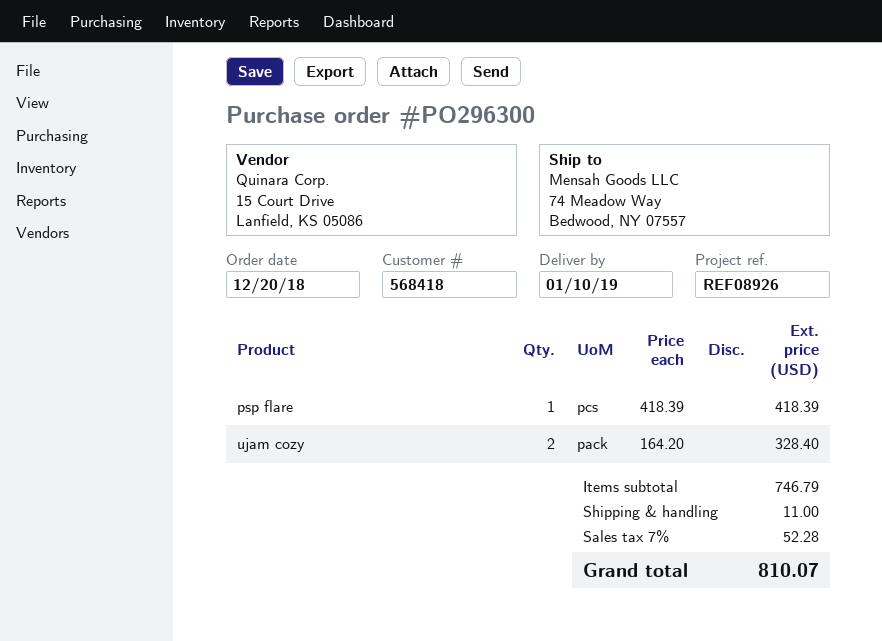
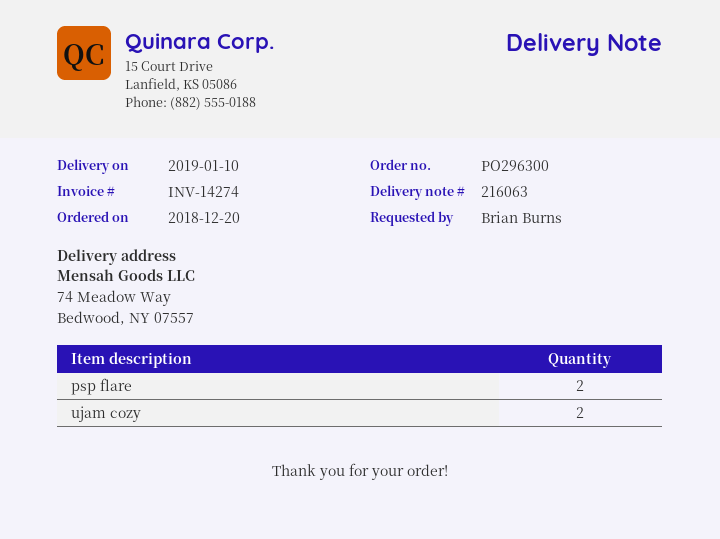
psp flare: 1 -> 2

